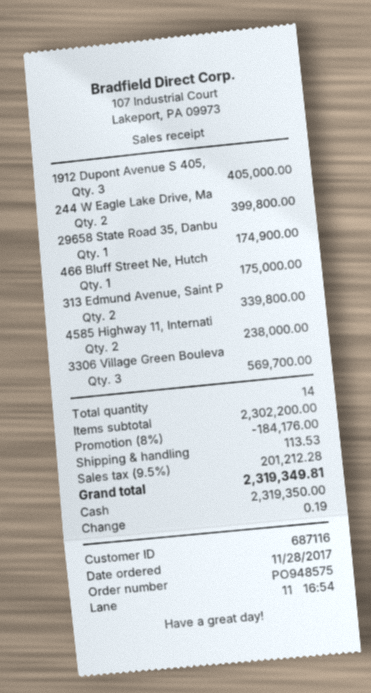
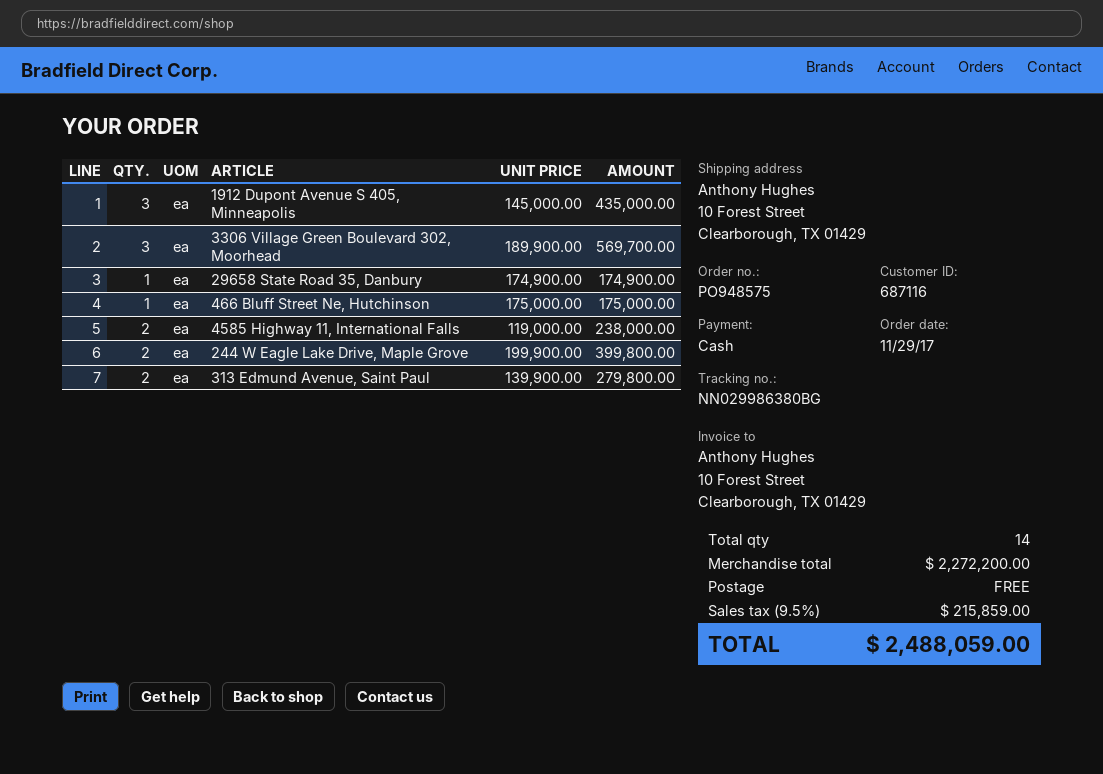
order date: 2017-11-28 -> 2017-11-29
1912 Dupont Avenue S 405,: 3 for 405000.00 -> 3 for 435000.00
313 Edmund Avenue, Saint P: 2 for 339800.00 -> 2 for 279800.00
subtotal: 2302200.00 -> 2272200.00
discount: 8% = 184176.00 -> none
shipping: 113.53 -> 0.00
tax: 9.5% = 201212.28 -> 9.5% = 215859.00
total: 2319349.81 -> 2488059.00

